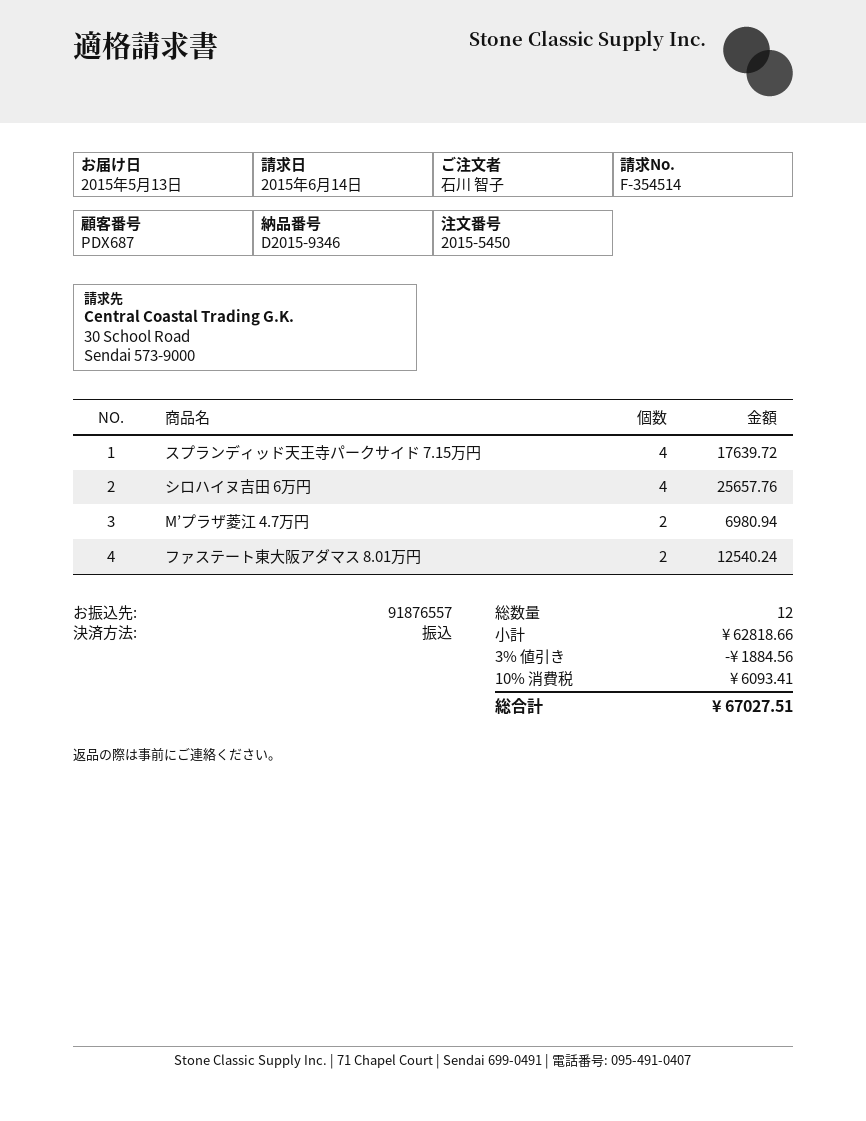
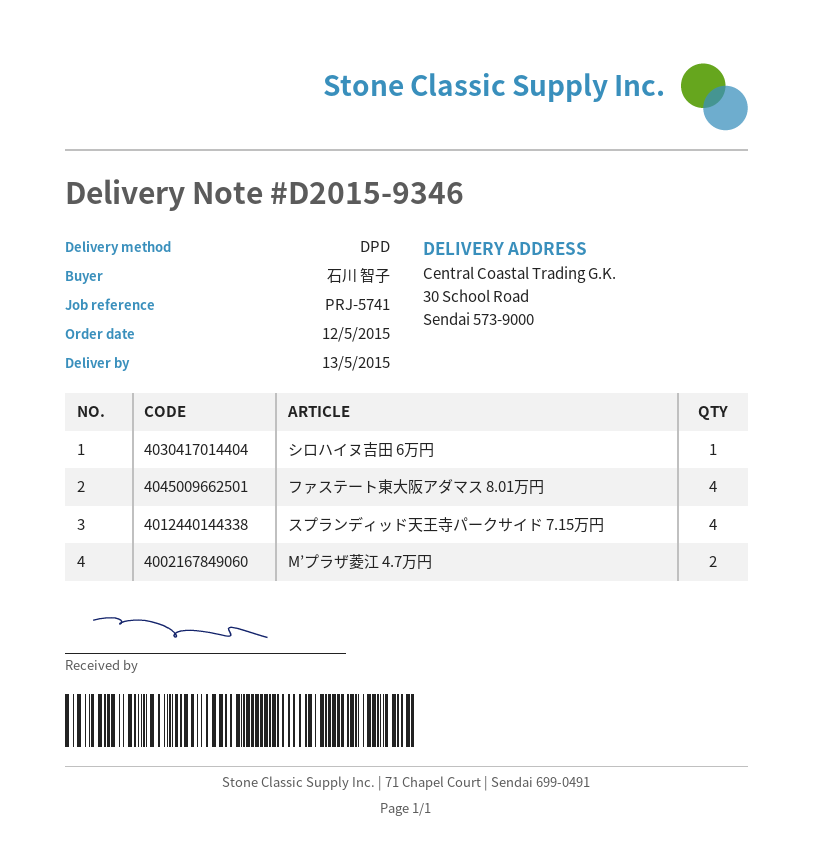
シロハイヌ吉田 6万円: 4 -> 1
ファステート東大阪アダマス 8.01万円: 2 -> 4

